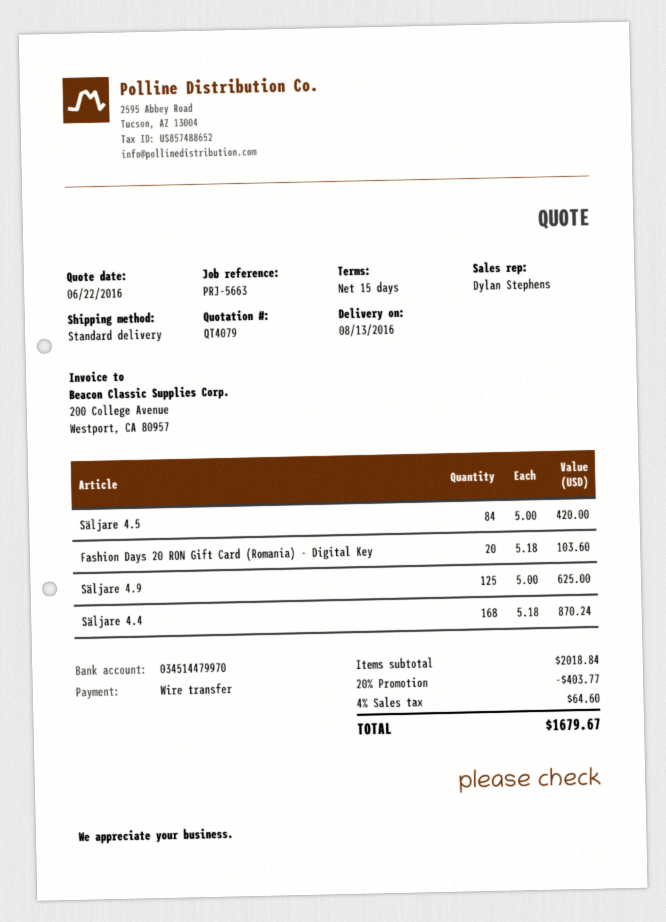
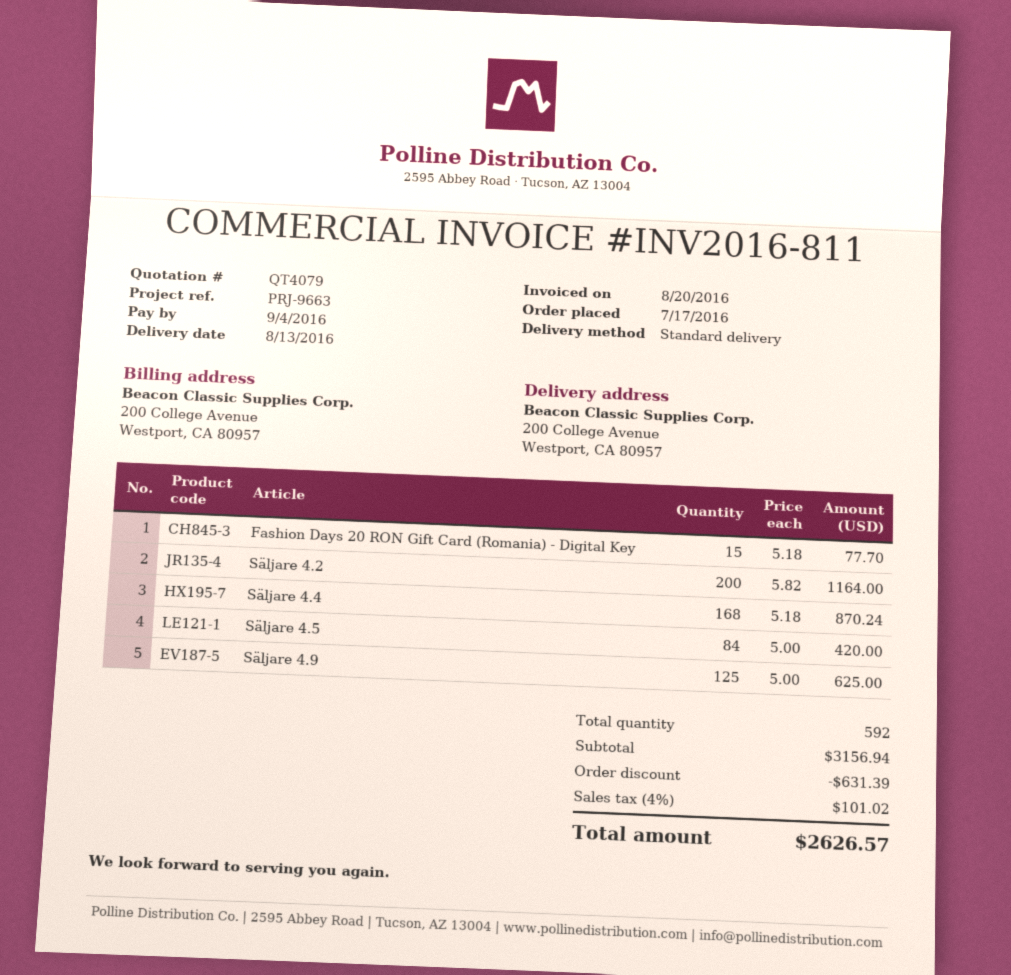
reference: PRJ-5663 -> PRJ-9663
Fashion Days 20 RON Gift Card (Romania) - Digital Key: 20 x 5.18 = 103.60 -> 15 x 5.18 = 77.70
Säljare 4.2: none -> 200 x 5.82 = 1164.00
subtotal: 2018.84 -> 3156.94
discount: 403.77 -> 631.39
tax: 4% = 64.60 -> 4% = 101.02
total: 1679.67 -> 2626.57

